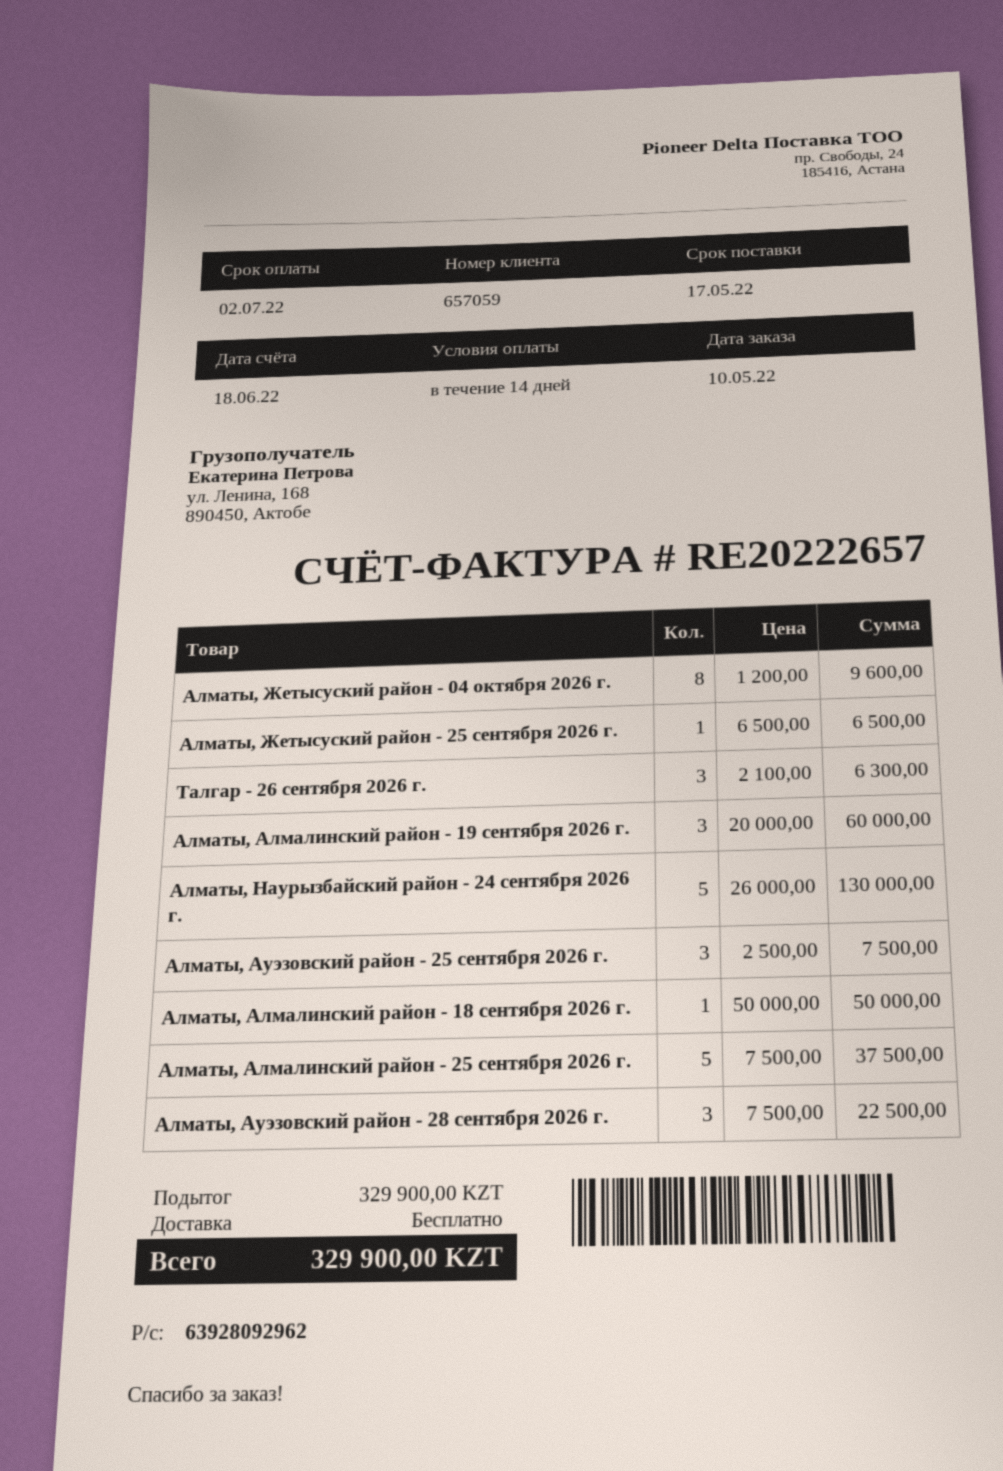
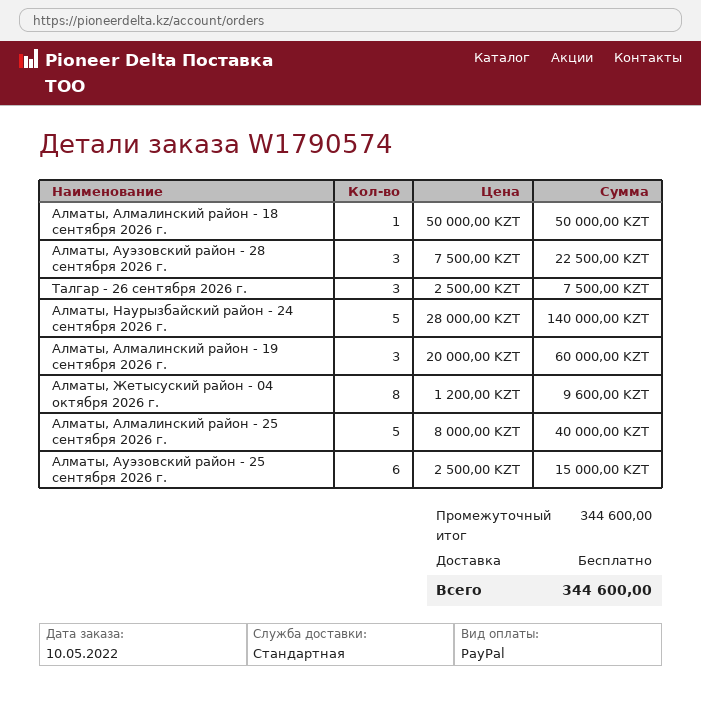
Алматы, Жетысуский район - 25 сентября 2026 г.: 1 x 6500.00 = 6500.00 -> none
Талгар - 26 сентября 2026 г.: 3 x 2100.00 = 6300.00 -> 3 x 2500.00 = 7500.00
Алматы, Наурызбайский район - 24 сентября 2026 г.: 5 x 26000.00 = 130000.00 -> 5 x 28000.00 = 140000.00
Алматы, Ауэзовский район - 25 сентября 2026 г.: 3 x 2500.00 = 7500.00 -> 6 x 2500.00 = 15000.00
Алматы, Алмалинский район - 25 сентября 2026 г.: 5 x 7500.00 = 37500.00 -> 5 x 8000.00 = 40000.00
subtotal: 329900.00 -> 344600.00
total: 329900.00 -> 344600.00

